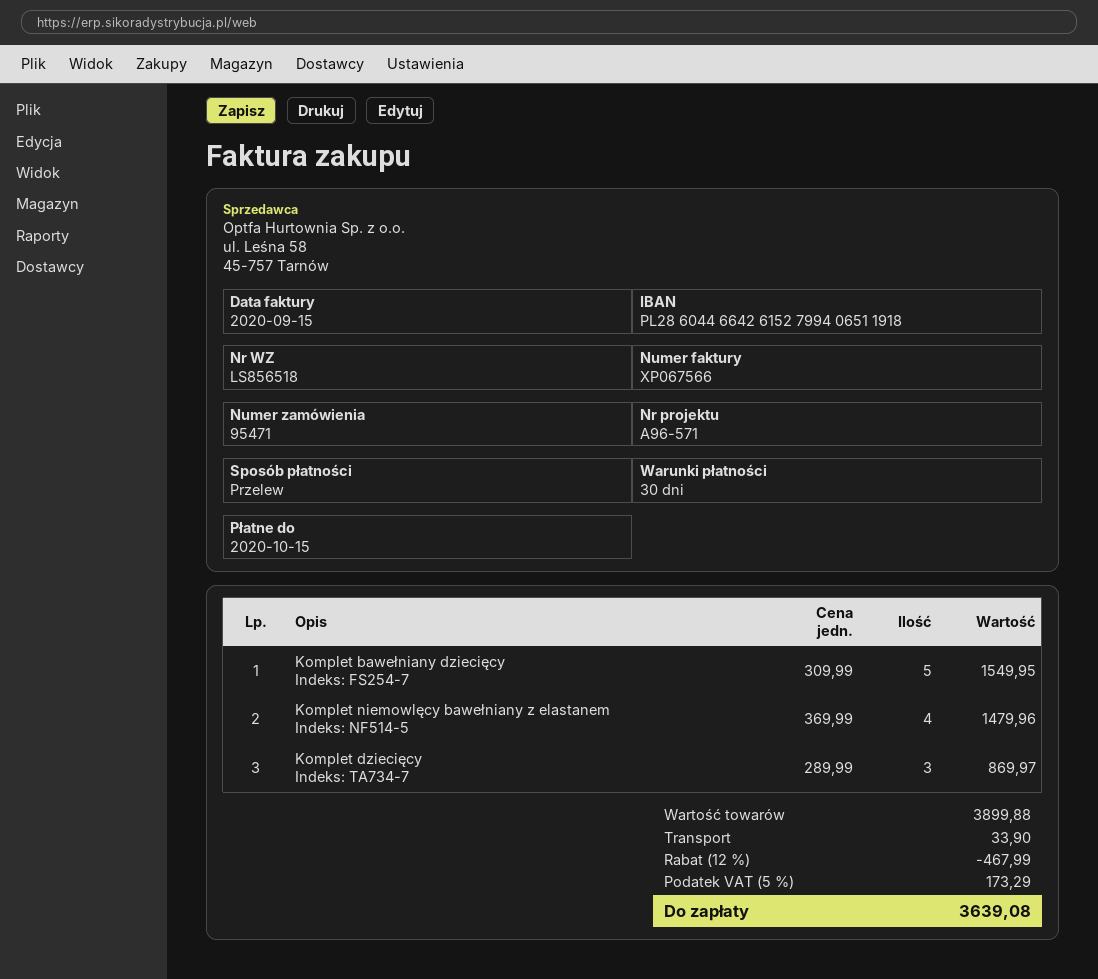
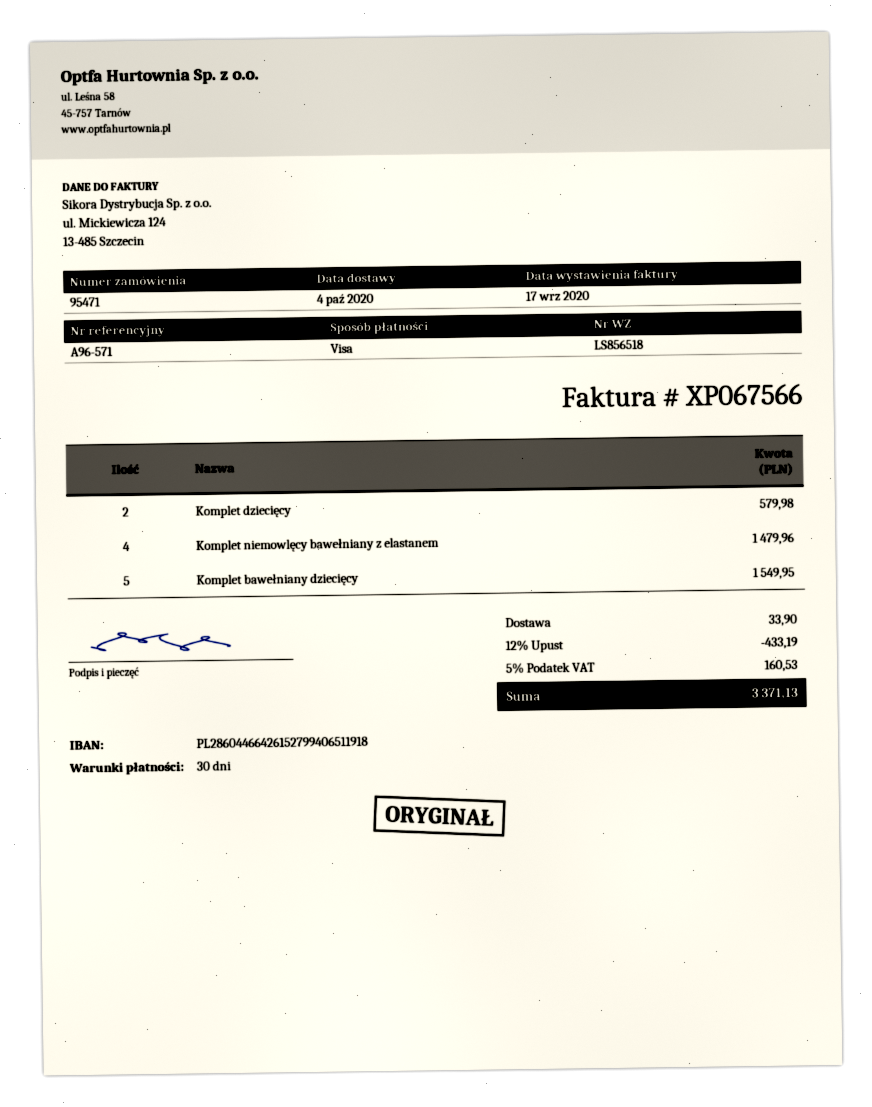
invoice date: 2020-09-15 -> 2020-09-17
payment method: bank transfer -> Visa
Komplet dziecięcy: 3 for 869.97 -> 2 for 579.98
discount: 12% = 467.99 -> 12% = 433.19
tax: 5% = 173.29 -> 5% = 160.53
total: 3639.08 -> 3371.13

